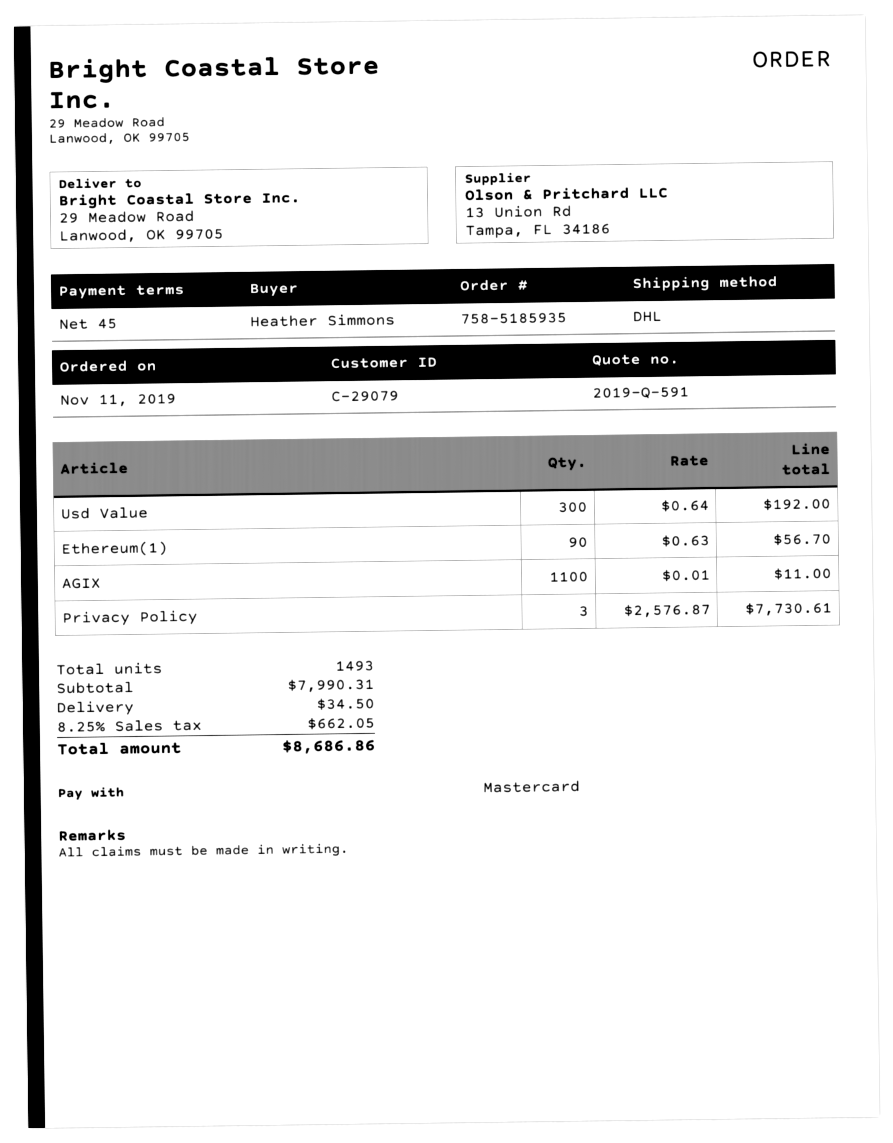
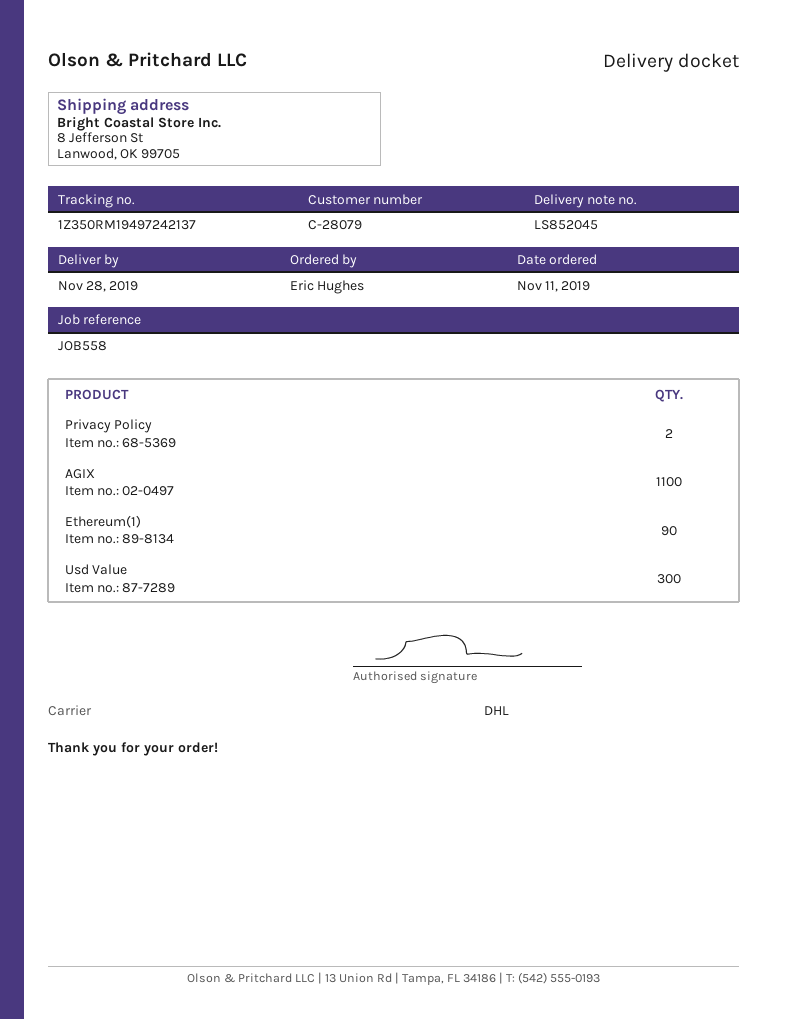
customer number: C-29079 -> C-28079
ordered by: Heather Simmons -> Eric Hughes
ship to: 29 Meadow Road, Lanwood, OK 99705 -> 8 Jefferson St, Lanwood, OK 99705
Privacy Policy: 3 -> 2

